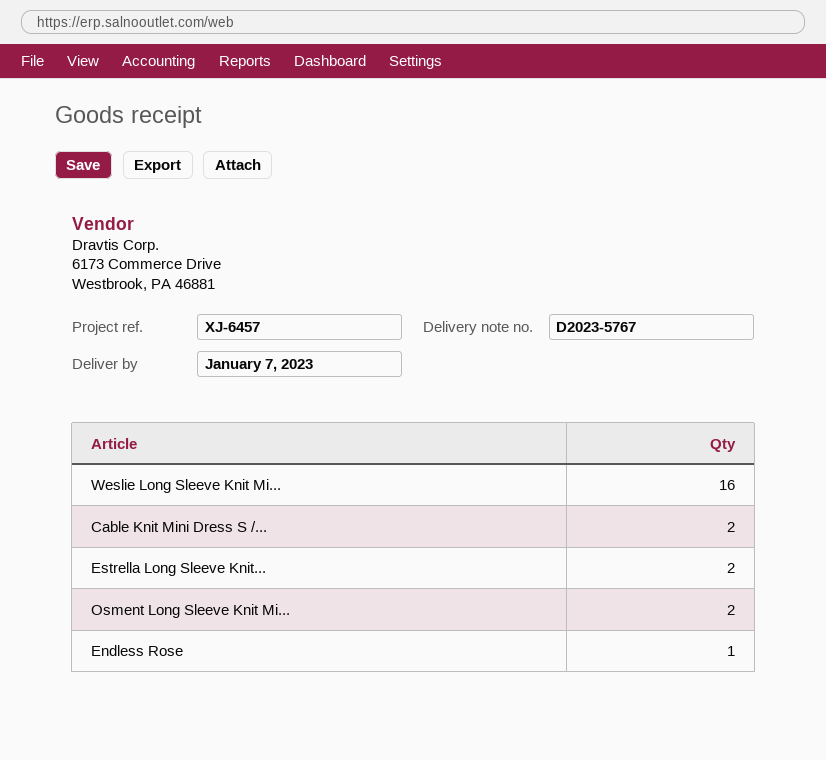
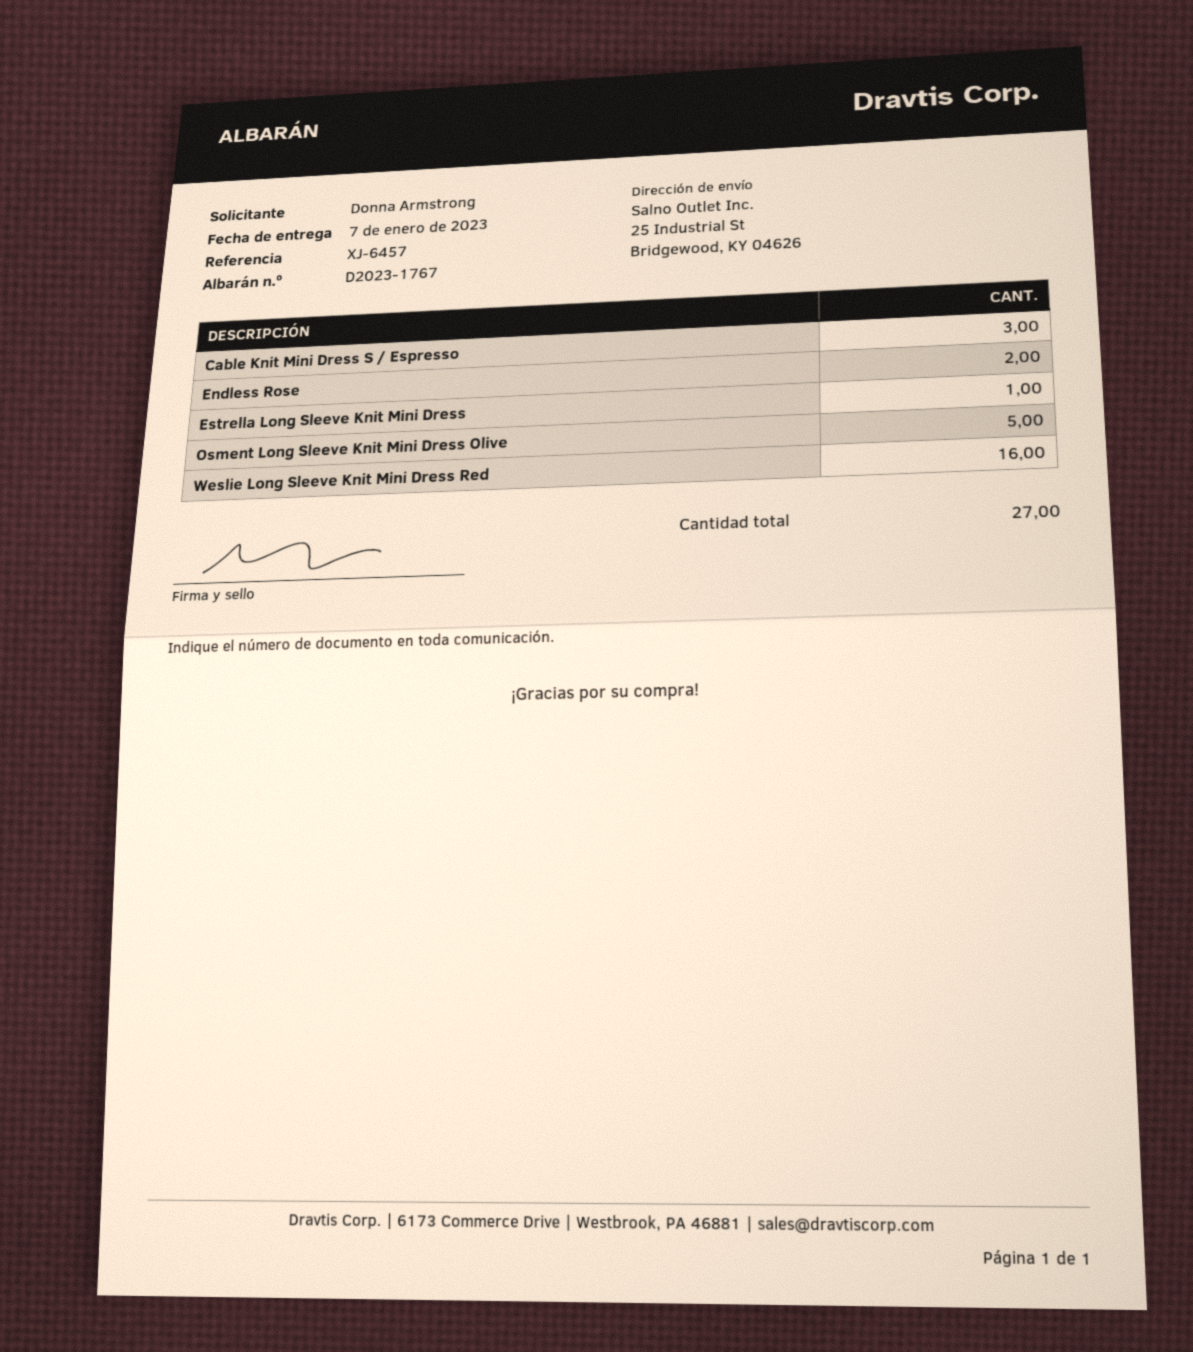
delivery note number: D2023-5767 -> D2023-1767
Cable Knit Mini Dress S /...: 2 -> 3
Estrella Long Sleeve Knit...: 2 -> 1
Osment Long Sleeve Knit Mi...: 2 -> 5
Endless Rose: 1 -> 2

